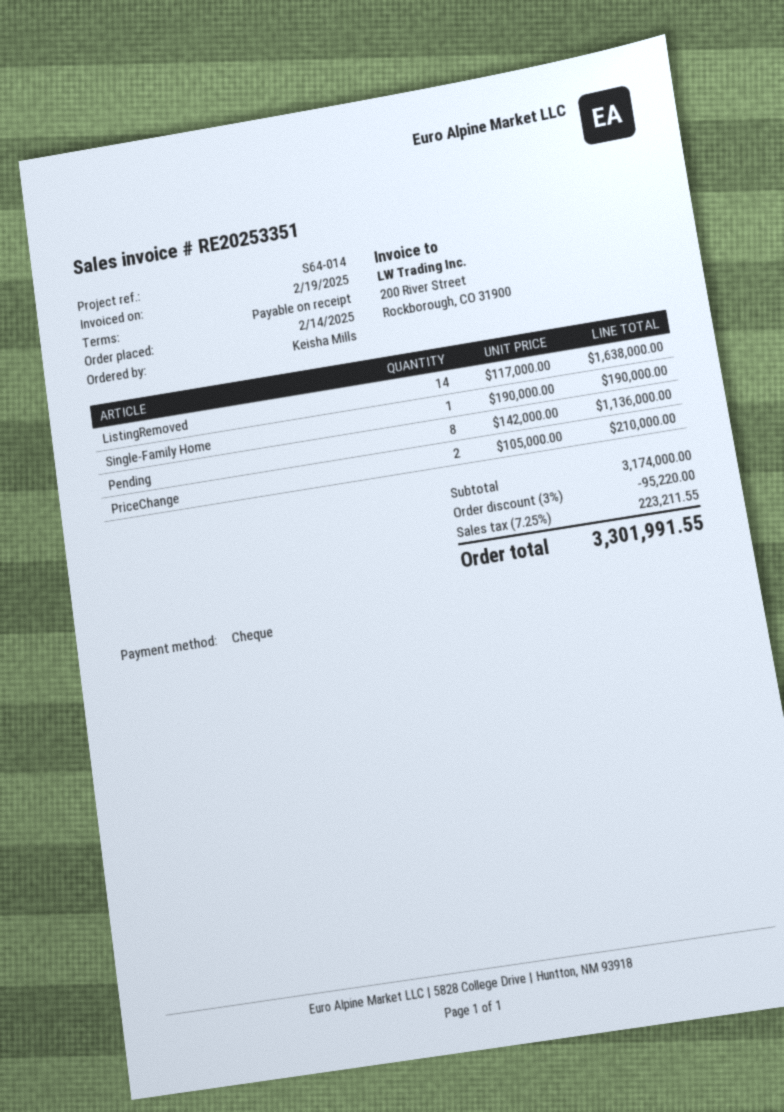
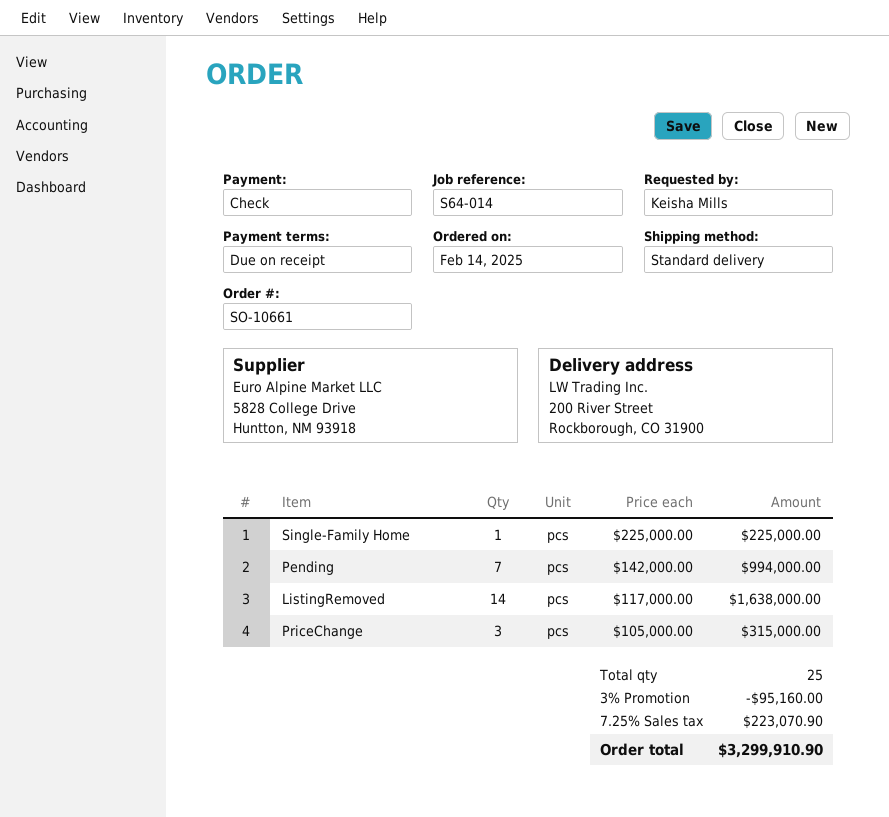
Single-Family Home: 1 x 190000.00 = 190000.00 -> 1 x 225000.00 = 225000.00
Pending: 8 x 142000.00 = 1136000.00 -> 7 x 142000.00 = 994000.00
PriceChange: 2 x 105000.00 = 210000.00 -> 3 x 105000.00 = 315000.00
discount: 3% = 95220.00 -> 3% = 95160.00
tax: 7.25% = 223211.55 -> 7.25% = 223070.90
total: 3301991.55 -> 3299910.90

